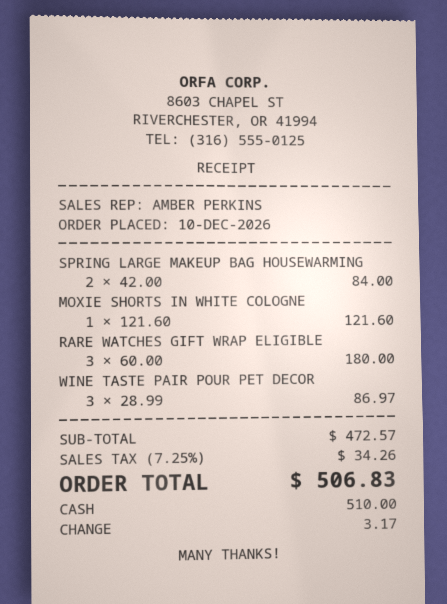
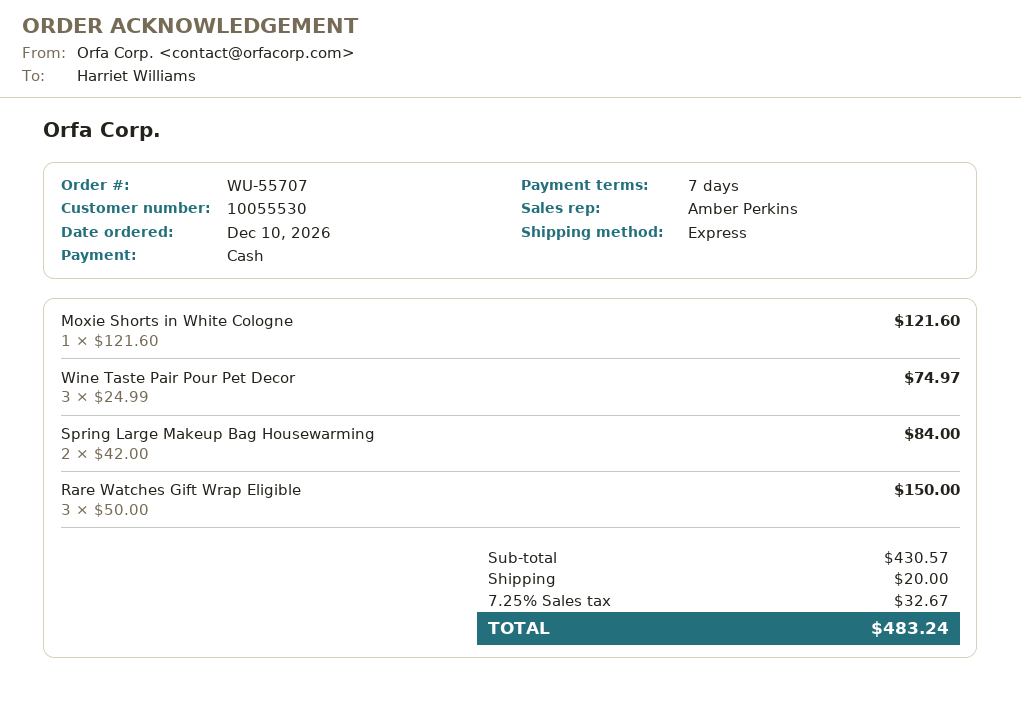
RARE WATCHES GIFT WRAP ELIGIBLE: 3 x 60.00 = 180.00 -> 3 x 50.00 = 150.00
WINE TASTE PAIR POUR PET DECOR: 3 x 28.99 = 86.97 -> 3 x 24.99 = 74.97
subtotal: 472.57 -> 430.57
shipping: none -> 20.00
tax: 7.25% = 34.26 -> 7.25% = 32.67
total: 506.83 -> 483.24

